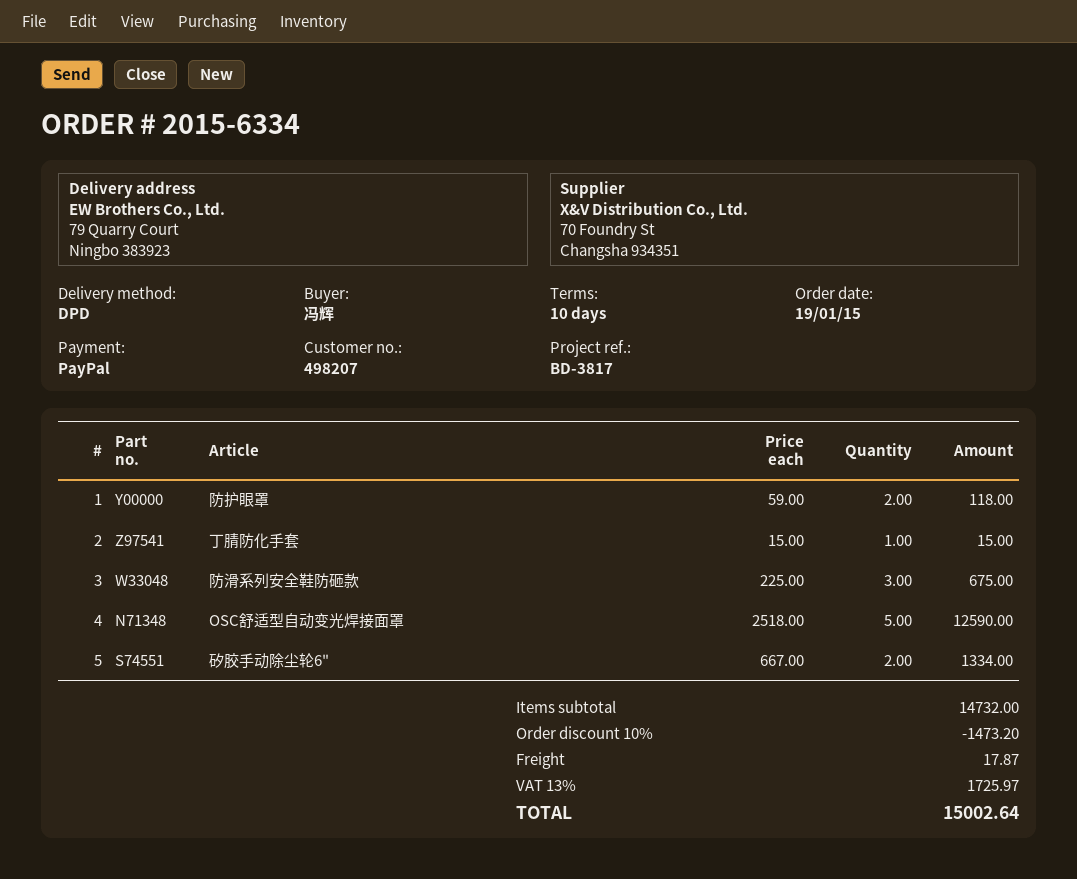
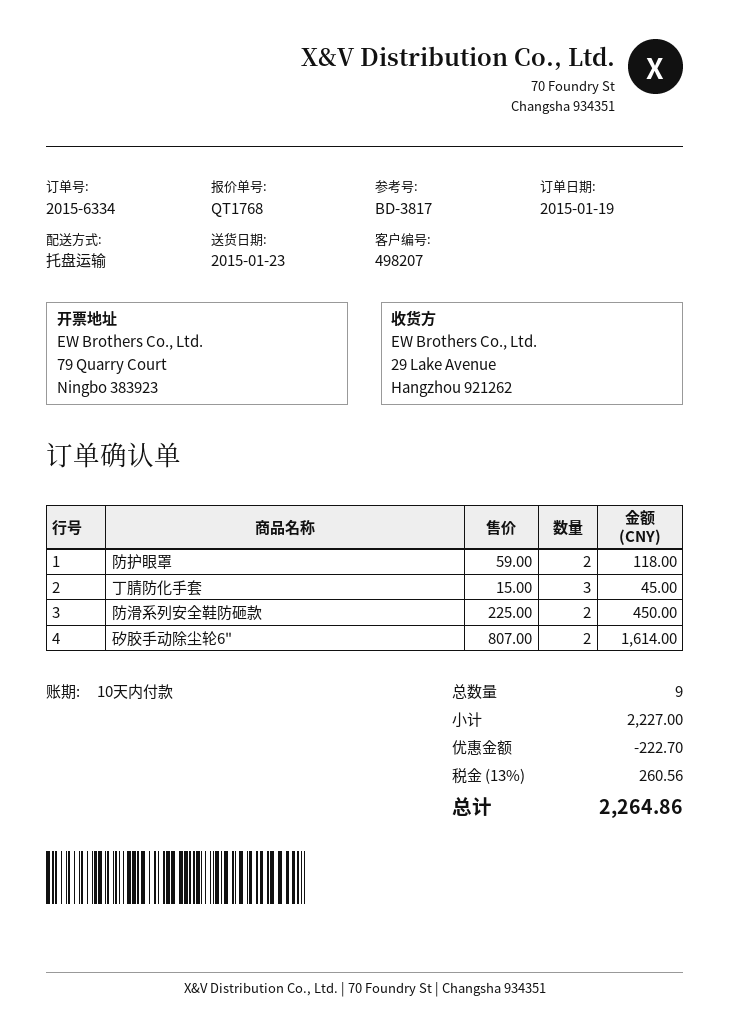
shipping method: DPD -> pallet freight
ship to: 79 Quarry Court, Ningbo 383923 -> 29 Lake Avenue, Hangzhou 921262
丁腈防化手套: 1 x 15.00 = 15.00 -> 3 x 15.00 = 45.00
防滑系列安全鞋防砸款: 3 x 225.00 = 675.00 -> 2 x 225.00 = 450.00
OSC舒适型自动变光焊接面罩: 5 x 2518.00 = 12590.00 -> none
矽胶手动除尘轮6": 2 x 667.00 = 1334.00 -> 2 x 807.00 = 1614.00
subtotal: 14732.00 -> 2227.00
discount: 1473.20 -> 222.70
shipping: 17.87 -> none
tax: 13% = 1725.97 -> 13% = 260.56
total: 15002.64 -> 2264.86

